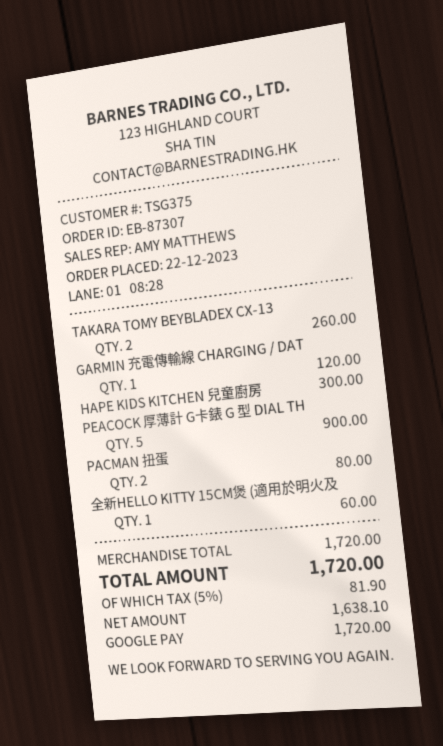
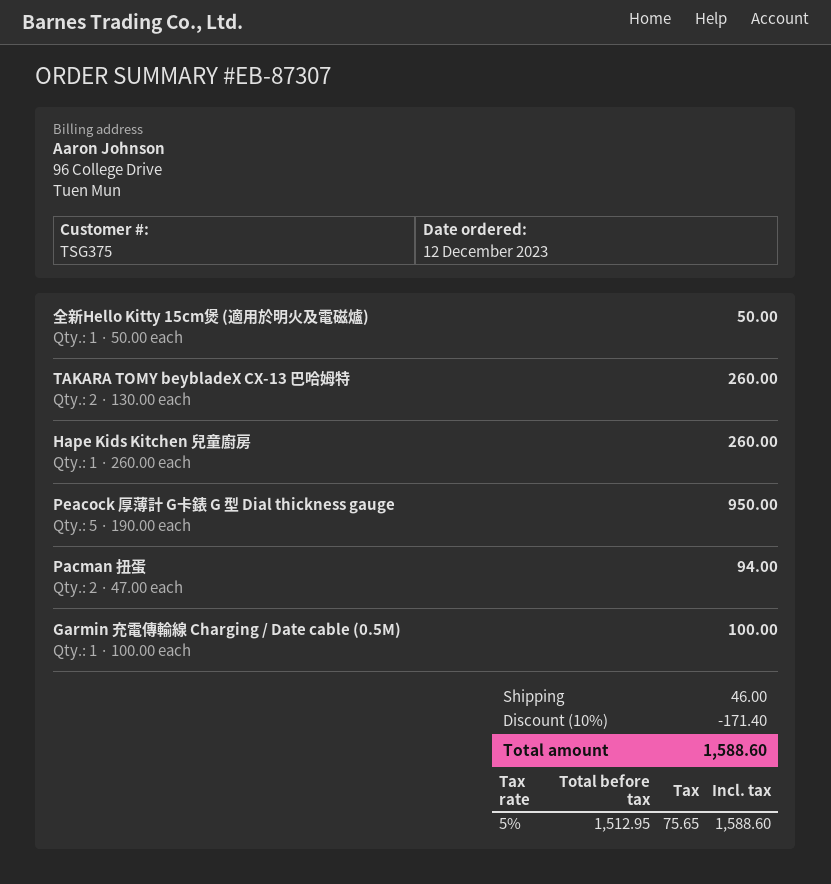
order date: 2023-12-22 -> 2023-12-12
GARMIN 充電傳輸線 CHARGING / DAT: 1 for 120.00 -> 1 for 100.00
HAPE KIDS KITCHEN 兒童廚房: 1 for 300.00 -> 1 for 260.00
PEACOCK 厚薄計 G卡錶 G 型 DIAL TH: 5 for 900.00 -> 5 for 950.00
PACMAN 扭蛋: 2 for 80.00 -> 2 for 94.00
全新HELLO KITTY 15CM煲 (適用於明火及: 1 for 60.00 -> 1 for 50.00
discount: none -> 10% = 171.40
shipping: none -> 46.00
net: 1638.10 -> 1512.95
tax: 5% = 81.90 -> 5% = 75.65
total: 1720.00 -> 1588.60

